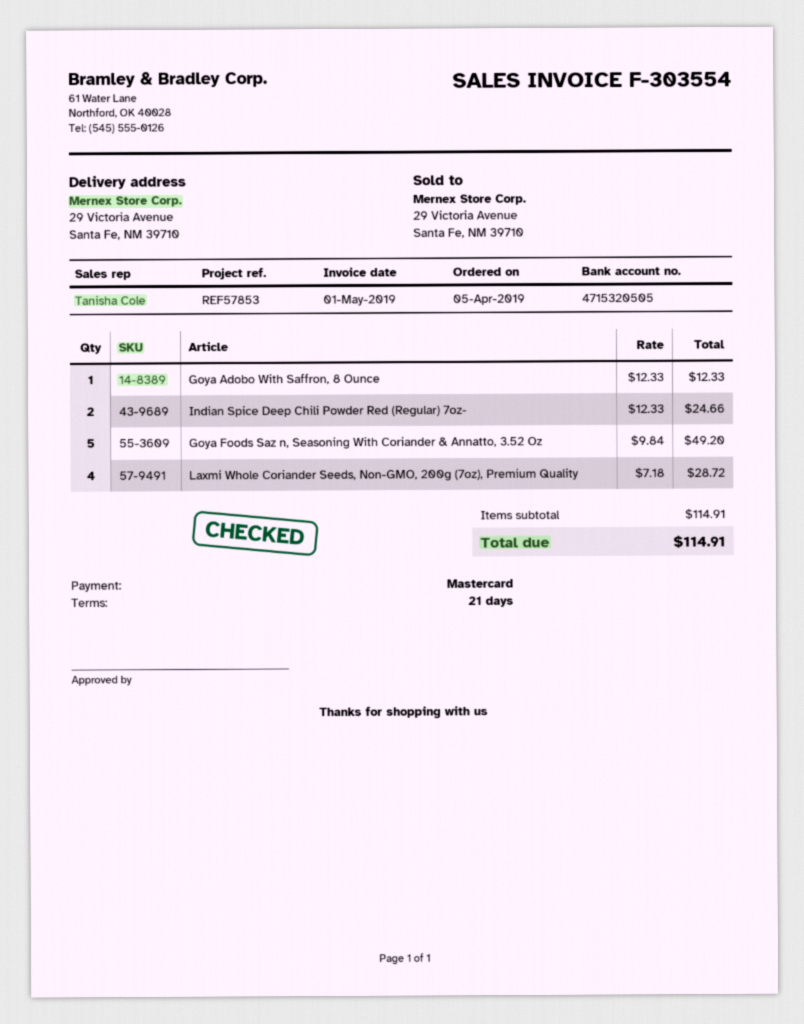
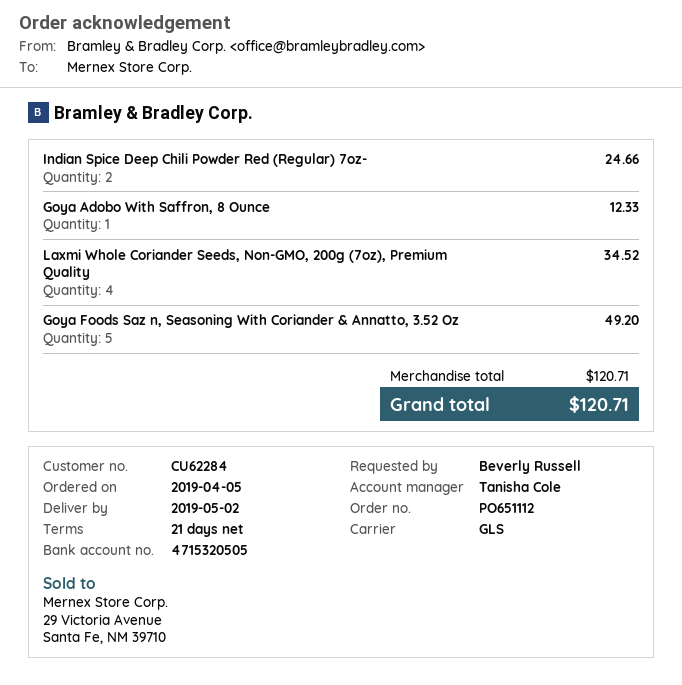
Laxmi Whole Coriander Seeds, Non-GMO, 200g (7oz), Premium Quality: 4 for 28.72 -> 4 for 34.52
subtotal: 114.91 -> 120.71
total: 114.91 -> 120.71

